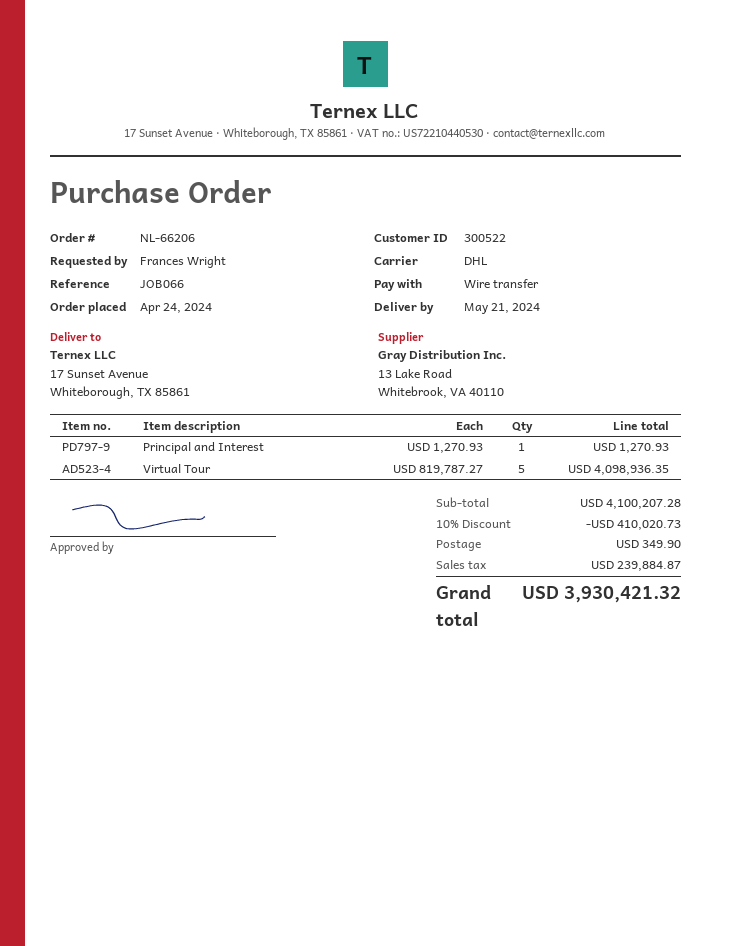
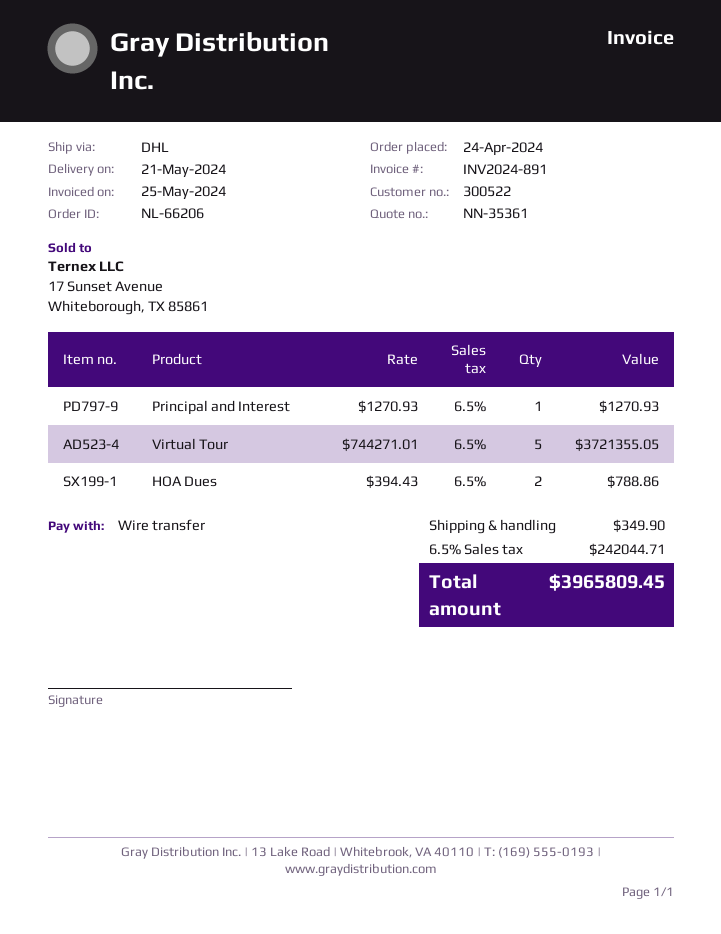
Virtual Tour: 5 x 819787.27 = 4098936.35 -> 5 x 744271.01 = 3721355.05
HOA Dues: none -> 2 x 394.43 = 788.86
discount: 10% = 410020.73 -> none
tax: 239884.87 -> 242044.71
total: 3930421.32 -> 3965809.45

